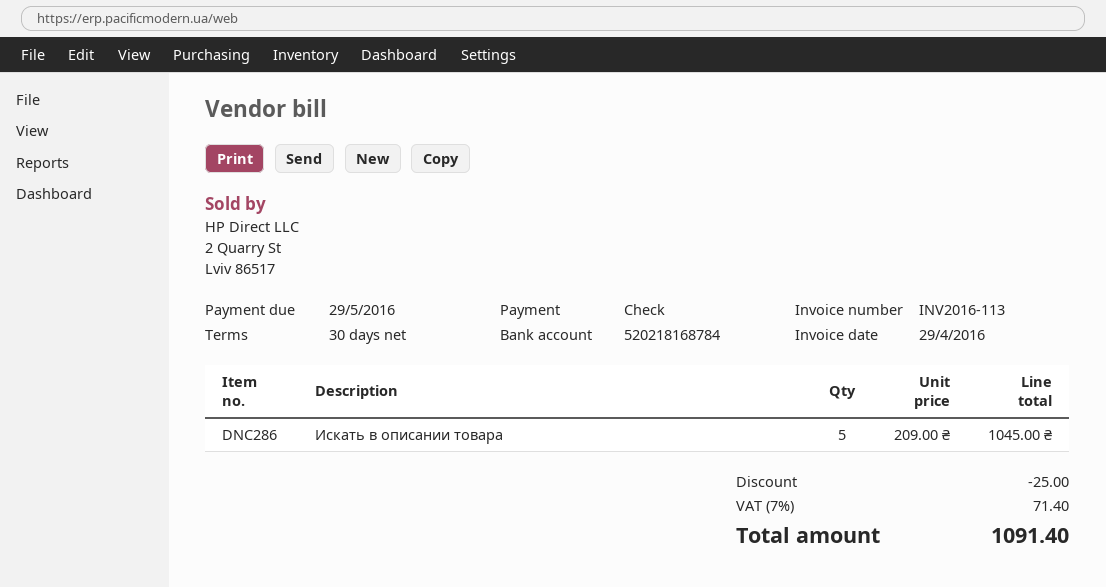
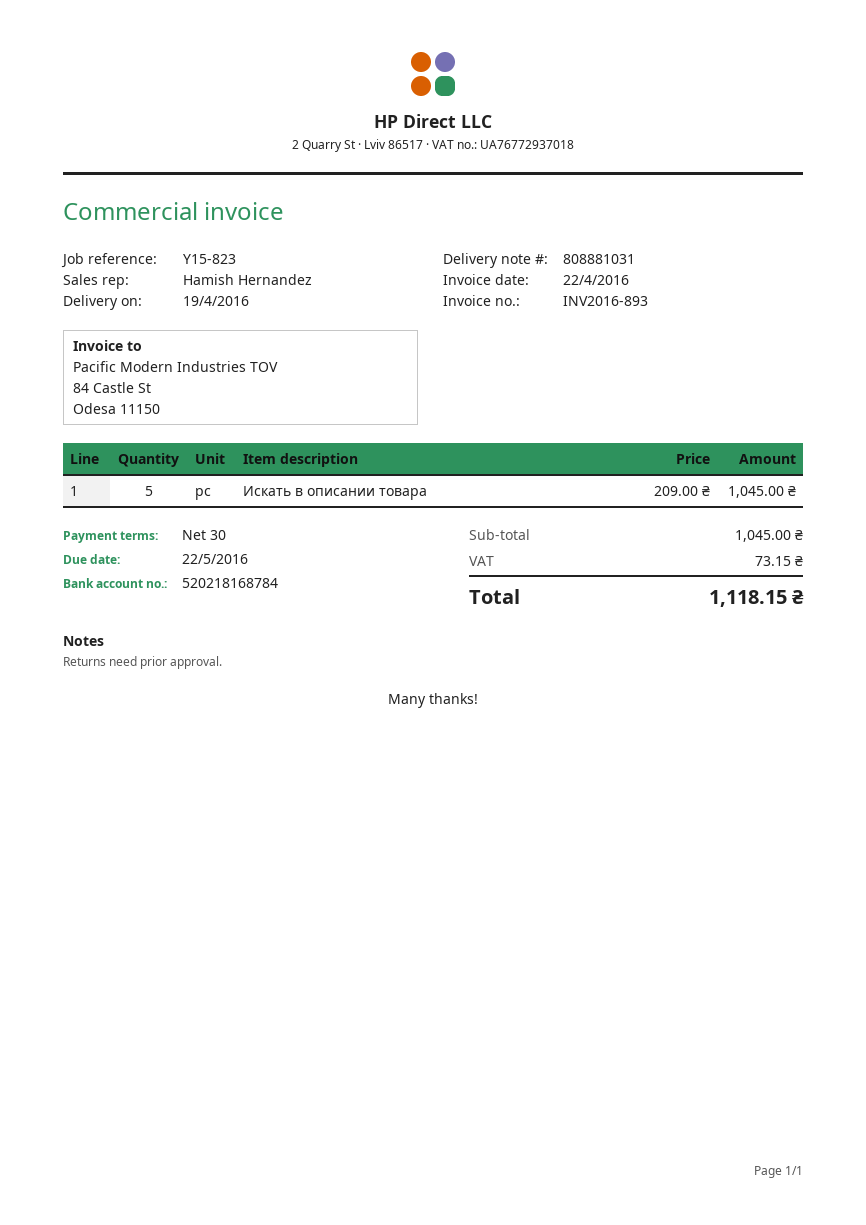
invoice number: INV2016-113 -> INV2016-893
invoice date: 2016-04-29 -> 2016-04-22
due date: 2016-05-29 -> 2016-05-22
discount: 25.00 -> none
tax: 71.40 -> 73.15
total: 1091.40 -> 1118.15

